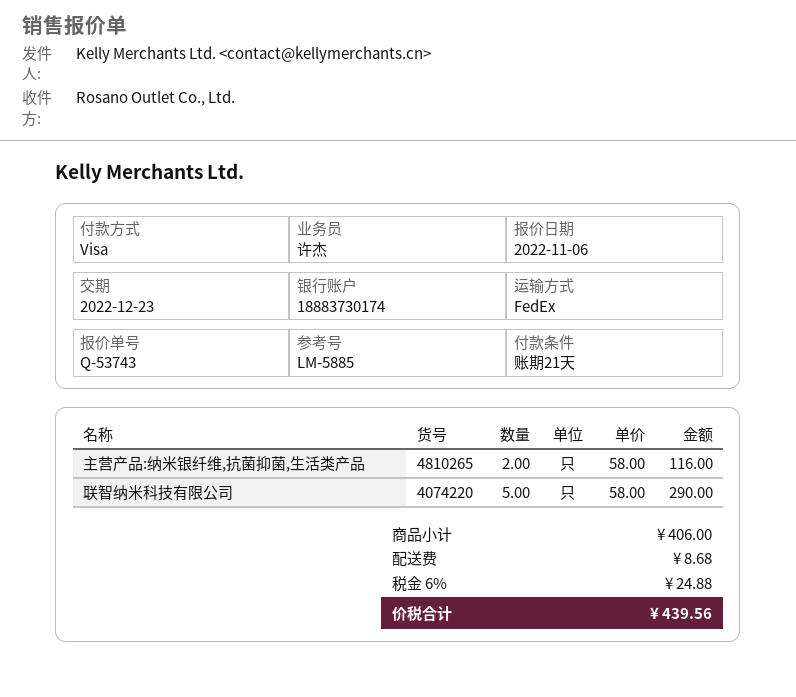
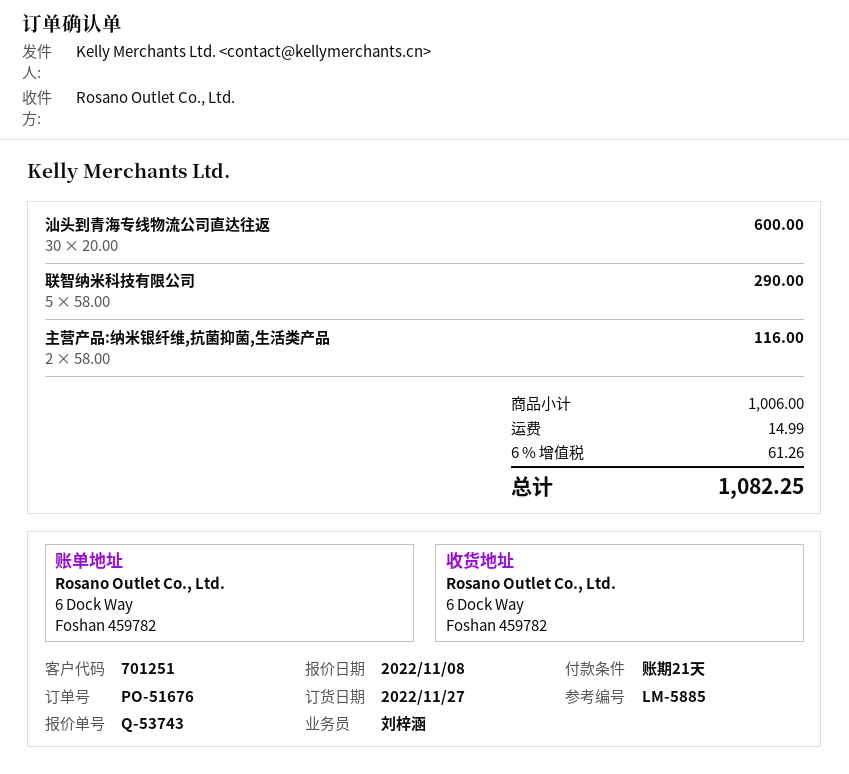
quote date: 2022-11-06 -> 2022-11-08
sales rep: 许杰 -> 刘梓涵
汕头到青海专线物流公司直达往返: none -> 30 x 20.00 = 600.00
subtotal: 406.00 -> 1006.00
shipping: 8.68 -> 14.99
tax: 6% = 24.88 -> 6% = 61.26
total: 439.56 -> 1082.25

